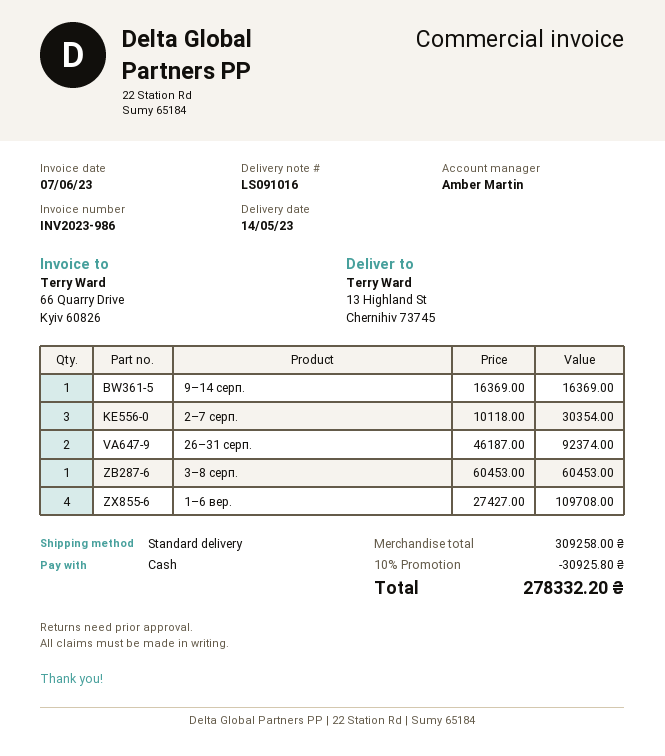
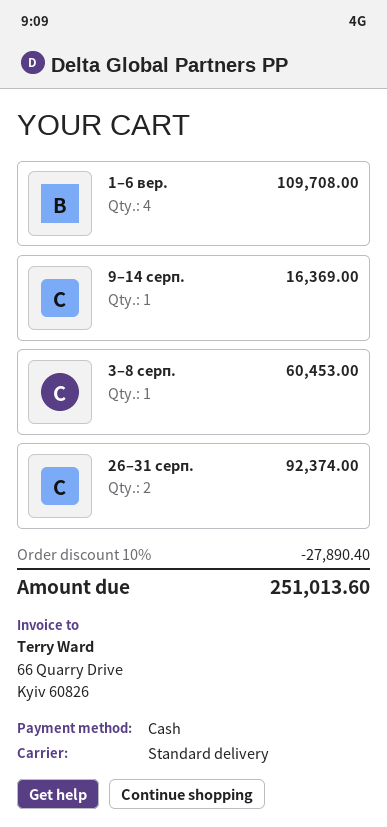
2–7 серп.: 3 for 30354.00 -> none
discount: 10% = 30925.80 -> 10% = 27890.40
total: 278332.20 -> 251013.60

